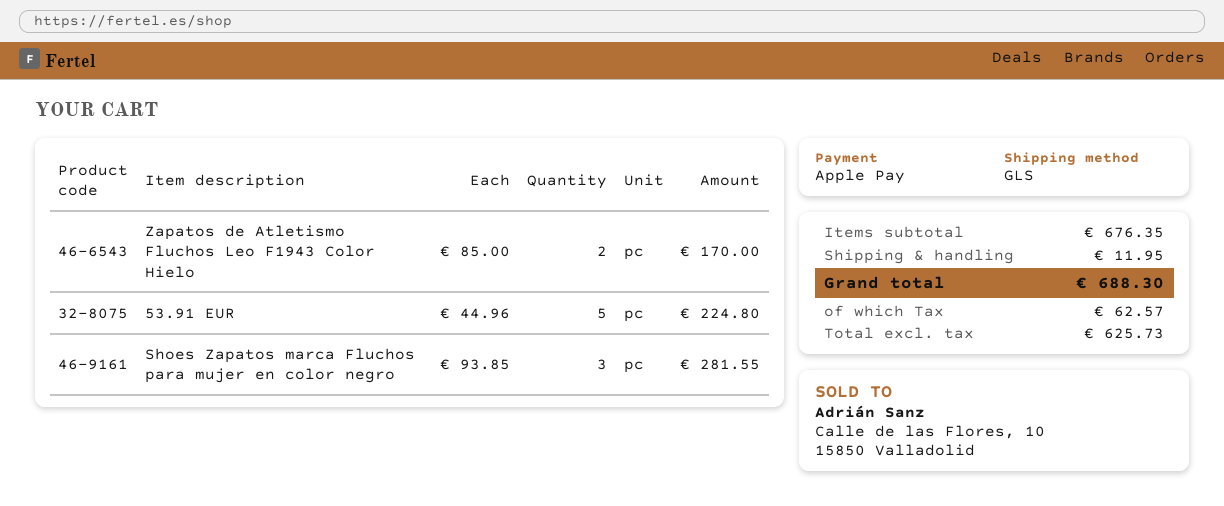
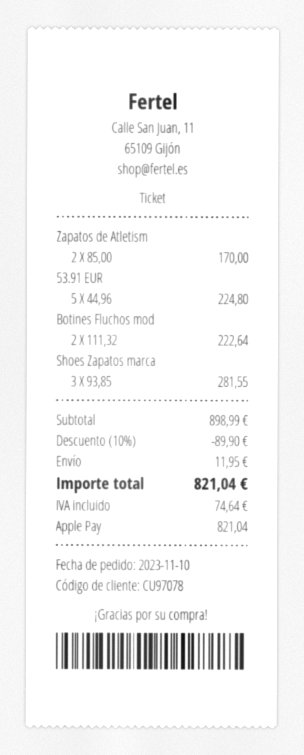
Botines Fluchos mod: none -> 2 x 111.32 = 222.64
subtotal: 676.35 -> 898.99
discount: none -> 10% = 89.90
tax: 62.57 -> 74.64
total: 688.30 -> 821.04

